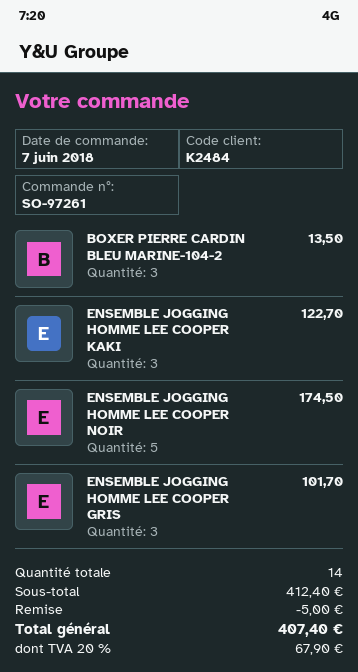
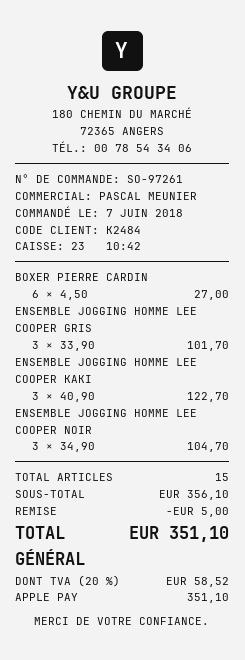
BOXER PIERRE CARDIN BLEU MARINE-104-2: 3 for 13.50 -> 6 for 27.00
ENSEMBLE JOGGING HOMME LEE COOPER NOIR: 5 for 174.50 -> 3 for 104.70
total quantity: 14 -> 15
subtotal: 412.40 -> 356.10
tax: 20% = 67.90 -> 20% = 58.52
total: 407.40 -> 351.10

